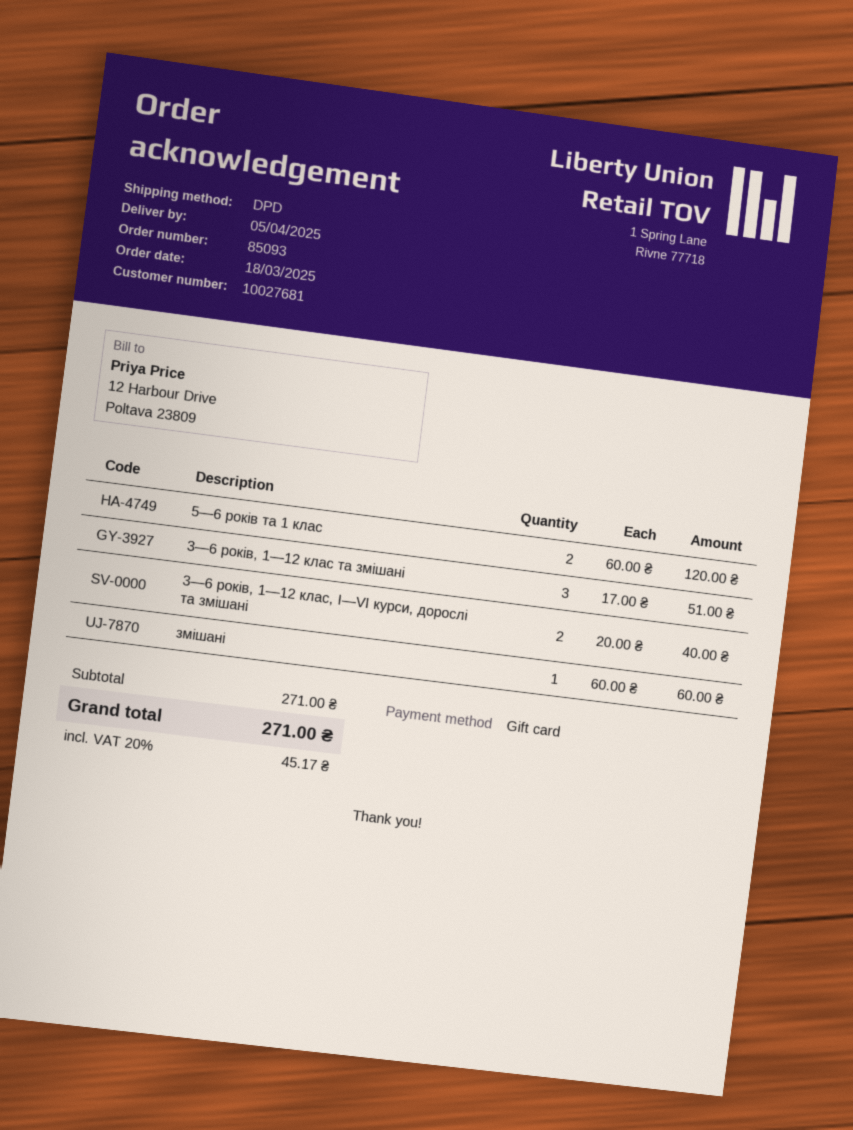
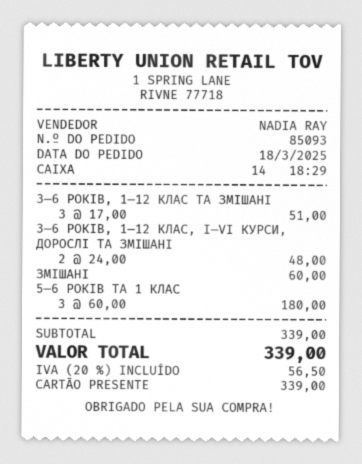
5—6 років та 1 клас: 2 x 60.00 = 120.00 -> 3 x 60.00 = 180.00
3—6 років, 1—12 клас, I—VI курси, дорослі та змішані: 2 x 20.00 = 40.00 -> 2 x 24.00 = 48.00
subtotal: 271.00 -> 339.00
tax: 20% = 45.17 -> 20% = 56.50
total: 271.00 -> 339.00

